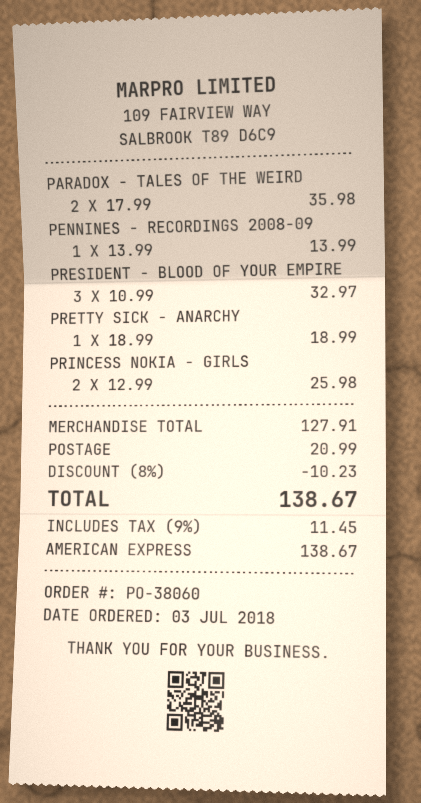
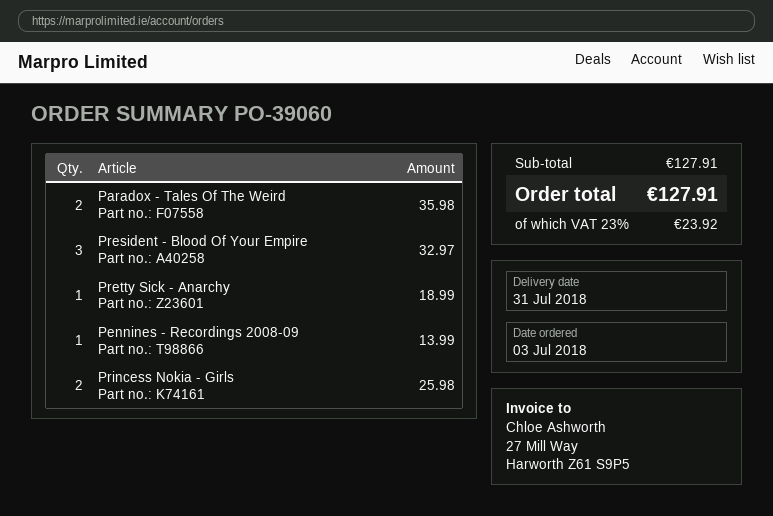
order number: PO-38060 -> PO-39060
discount: 8% = 10.23 -> none
shipping: 20.99 -> none
tax: 9% = 11.45 -> 23% = 23.92
total: 138.67 -> 127.91

